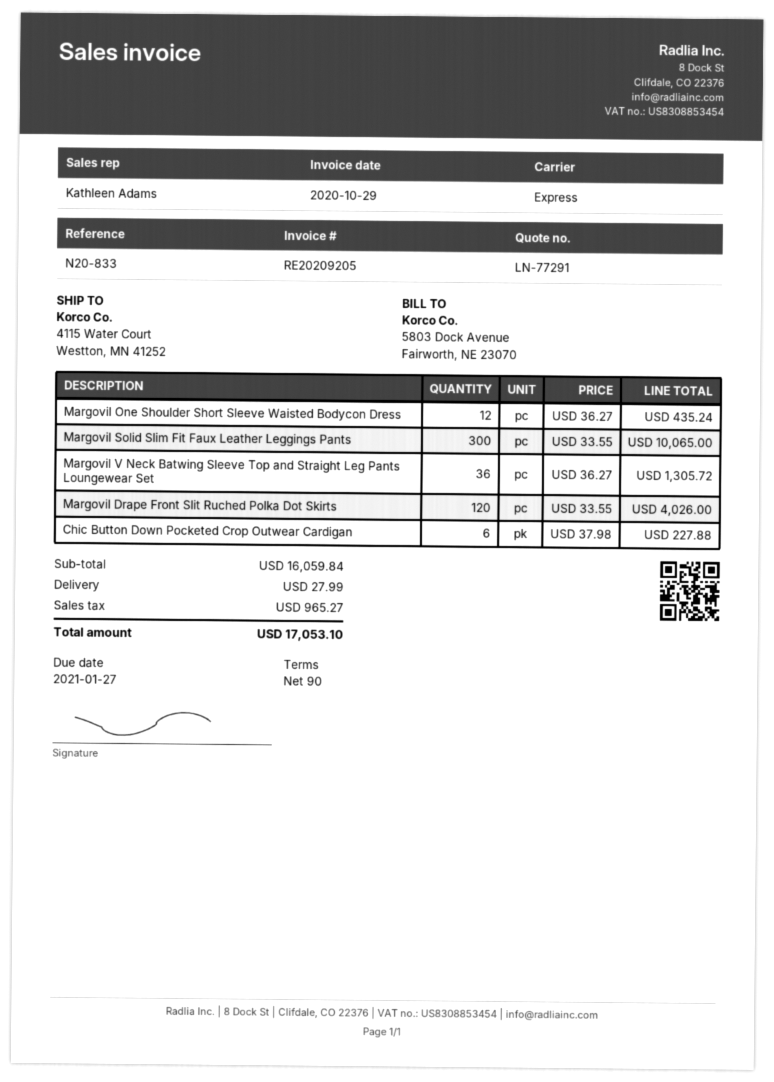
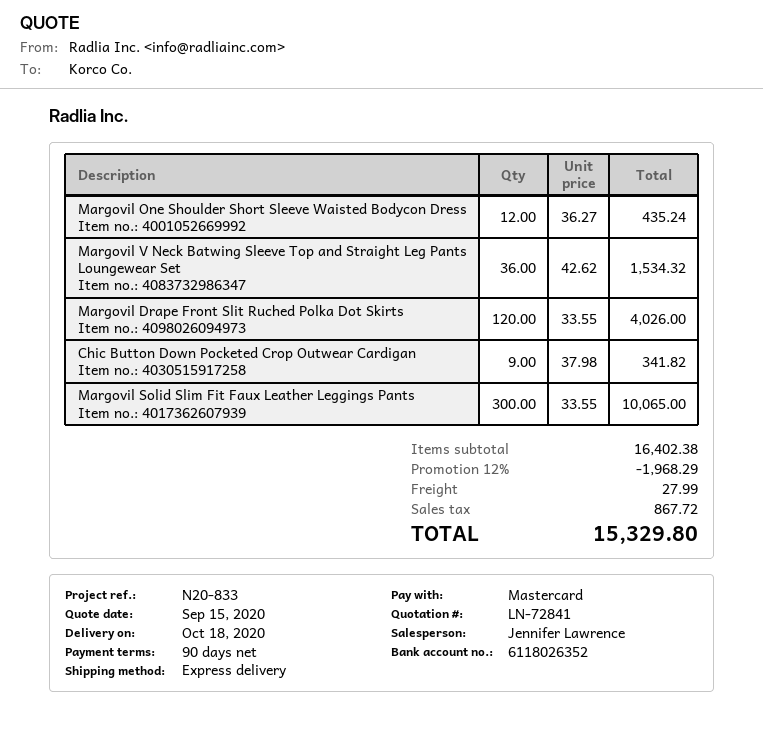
quote number: LN-77291 -> LN-72841
sales rep: Kathleen Adams -> Jennifer Lawrence
Margovil V Neck Batwing Sleeve Top and Straight Leg Pants Loungewear Set: 36 x 36.27 = 1305.72 -> 36 x 42.62 = 1534.32
Chic Button Down Pocketed Crop Outwear Cardigan: 6 x 37.98 = 227.88 -> 9 x 37.98 = 341.82
subtotal: 16059.84 -> 16402.38
discount: none -> 12% = 1968.29
tax: 965.27 -> 867.72
total: 17053.10 -> 15329.80

